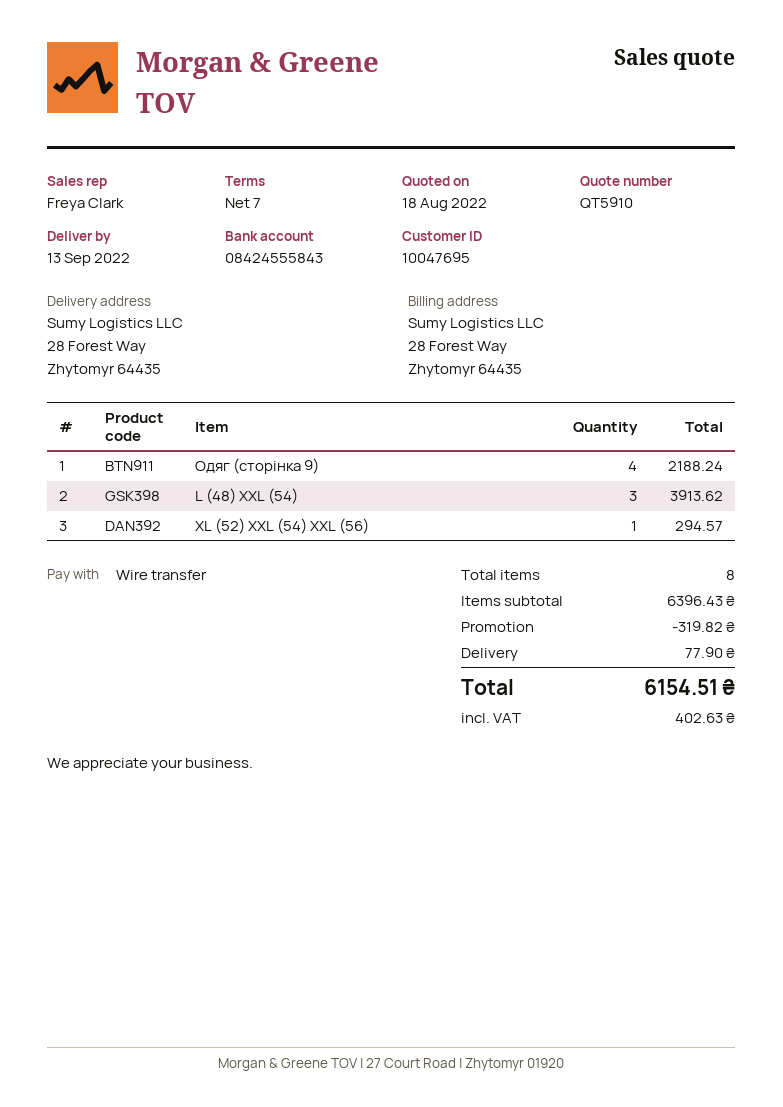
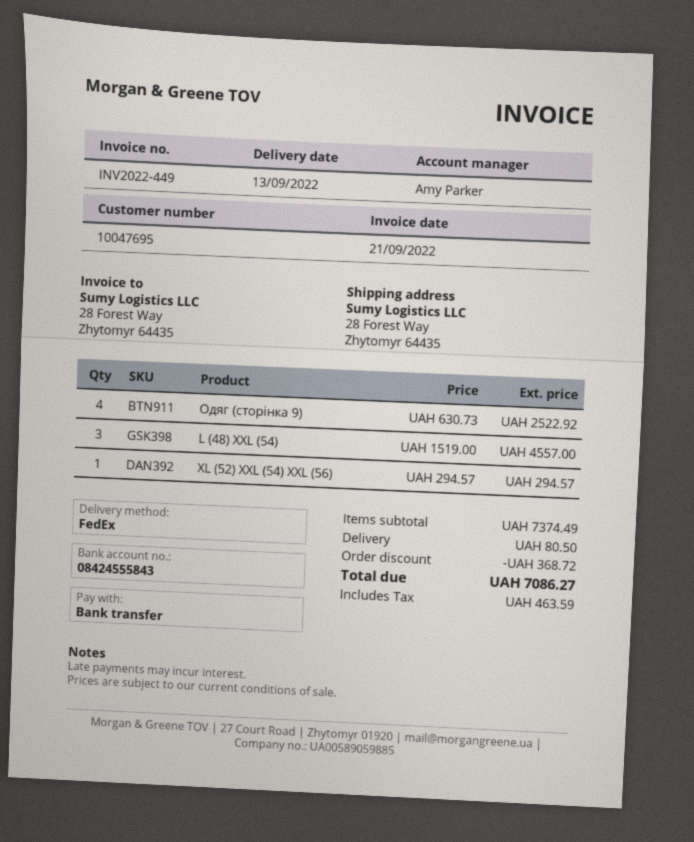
sales rep: Freya Clark -> Amy Parker
Одяг (сторінка 9): 4 for 2188.24 -> 4 for 2522.92
L (48) XXL (54): 3 for 3913.62 -> 3 for 4557.00
subtotal: 6396.43 -> 7374.49
discount: 319.82 -> 368.72
shipping: 77.90 -> 80.50
tax: 402.63 -> 463.59
total: 6154.51 -> 7086.27

